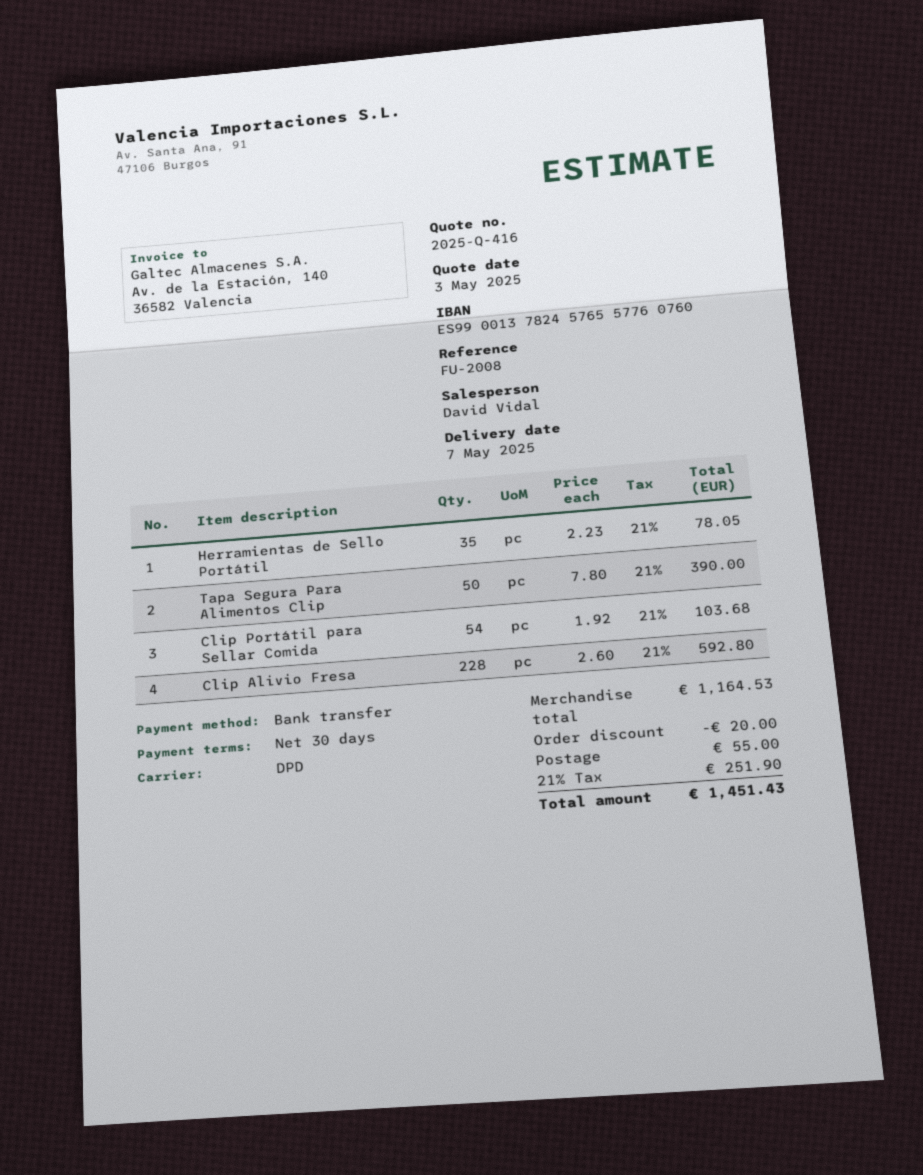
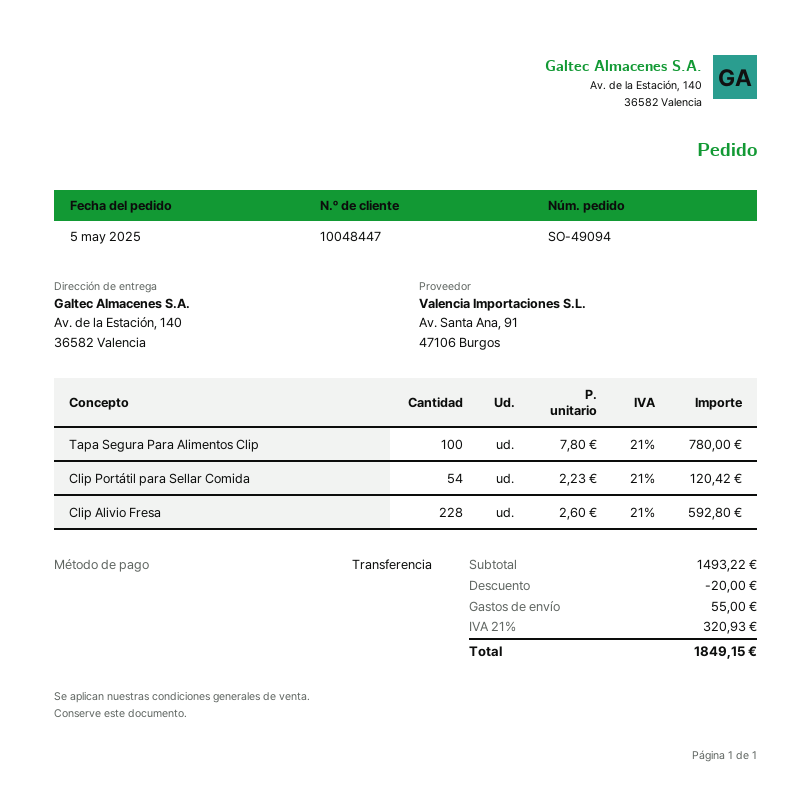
Herramientas de Sello Portátil: 35 x 2.23 = 78.05 -> none
Tapa Segura Para Alimentos Clip: 50 x 7.80 = 390.00 -> 100 x 7.80 = 780.00
Clip Portátil para Sellar Comida: 54 x 1.92 = 103.68 -> 54 x 2.23 = 120.42
subtotal: 1164.53 -> 1493.22
tax: 21% = 251.90 -> 21% = 320.93
total: 1451.43 -> 1849.15

